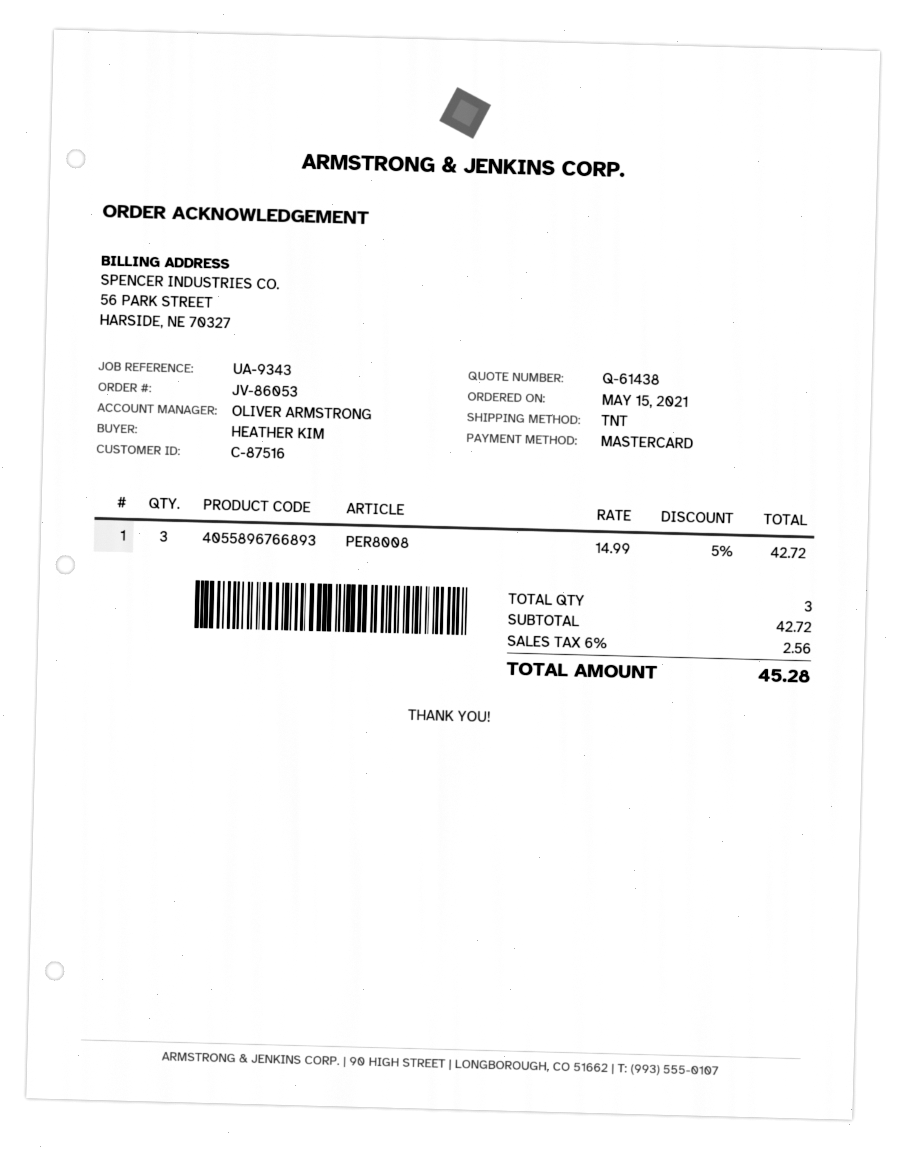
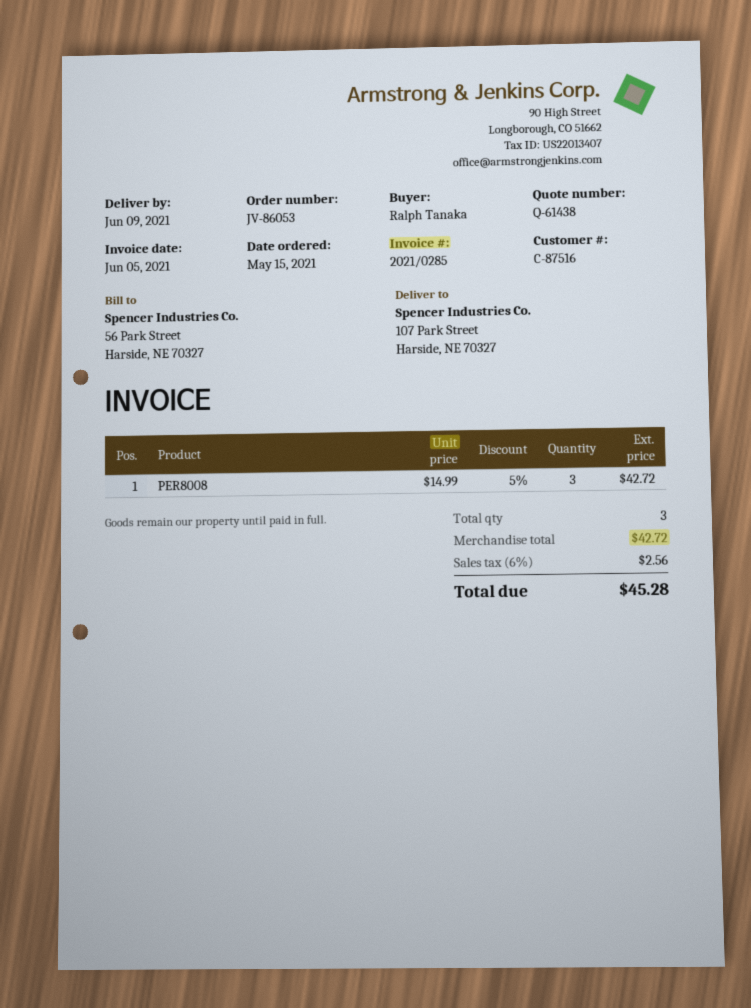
ordered by: HEATHER KIM -> Ralph Tanaka

